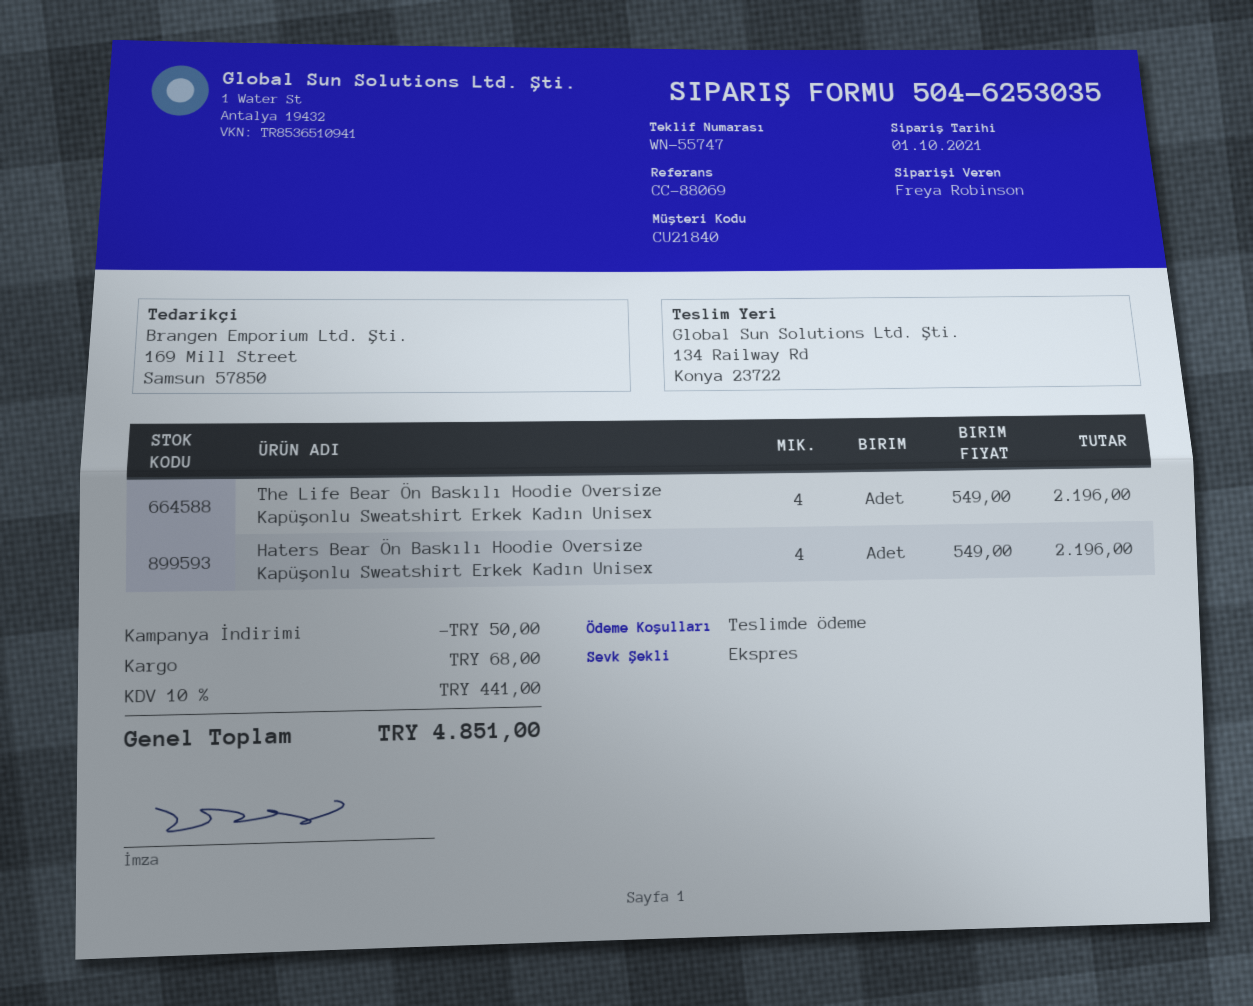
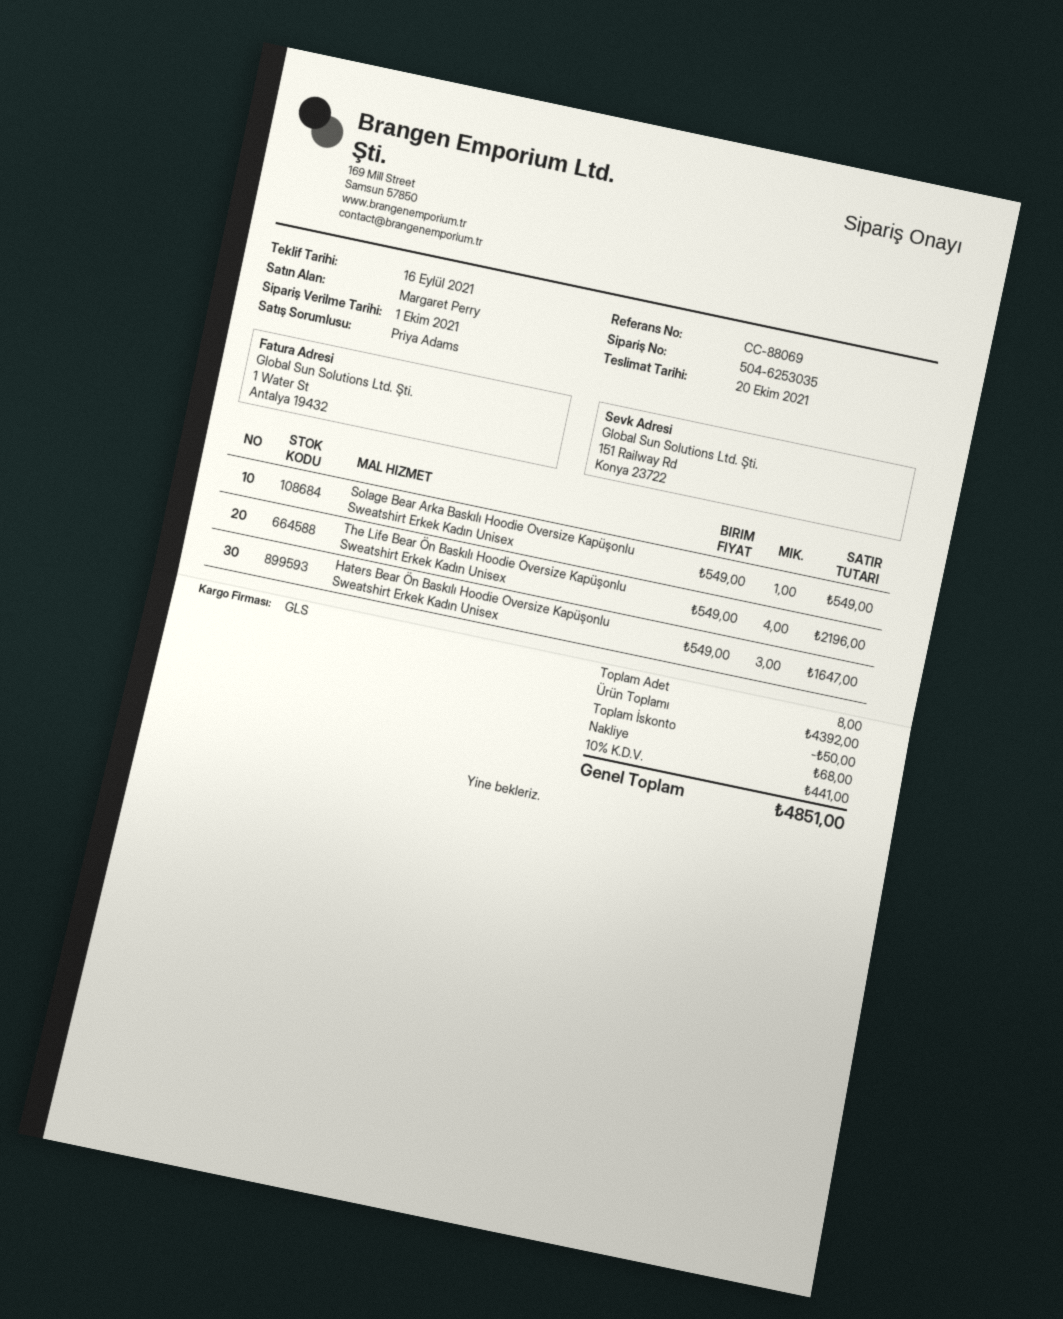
ordered by: Freya Robinson -> Margaret Perry
shipping method: express -> GLS
ship to: 134 Railway Rd, Konya 23722 -> 151 Railway Rd, Konya 23722
Haters Bear Ön Baskılı Hoodie Oversize Kapüşonlu Sweatshirt Erkek Kadın Unisex: 4 x 549.00 = 2196.00 -> 3 x 549.00 = 1647.00
Solage Bear Arka Baskılı Hoodie Oversize Kapüşonlu Sweatshirt Erkek Kadın Unisex: none -> 1 x 549.00 = 549.00

